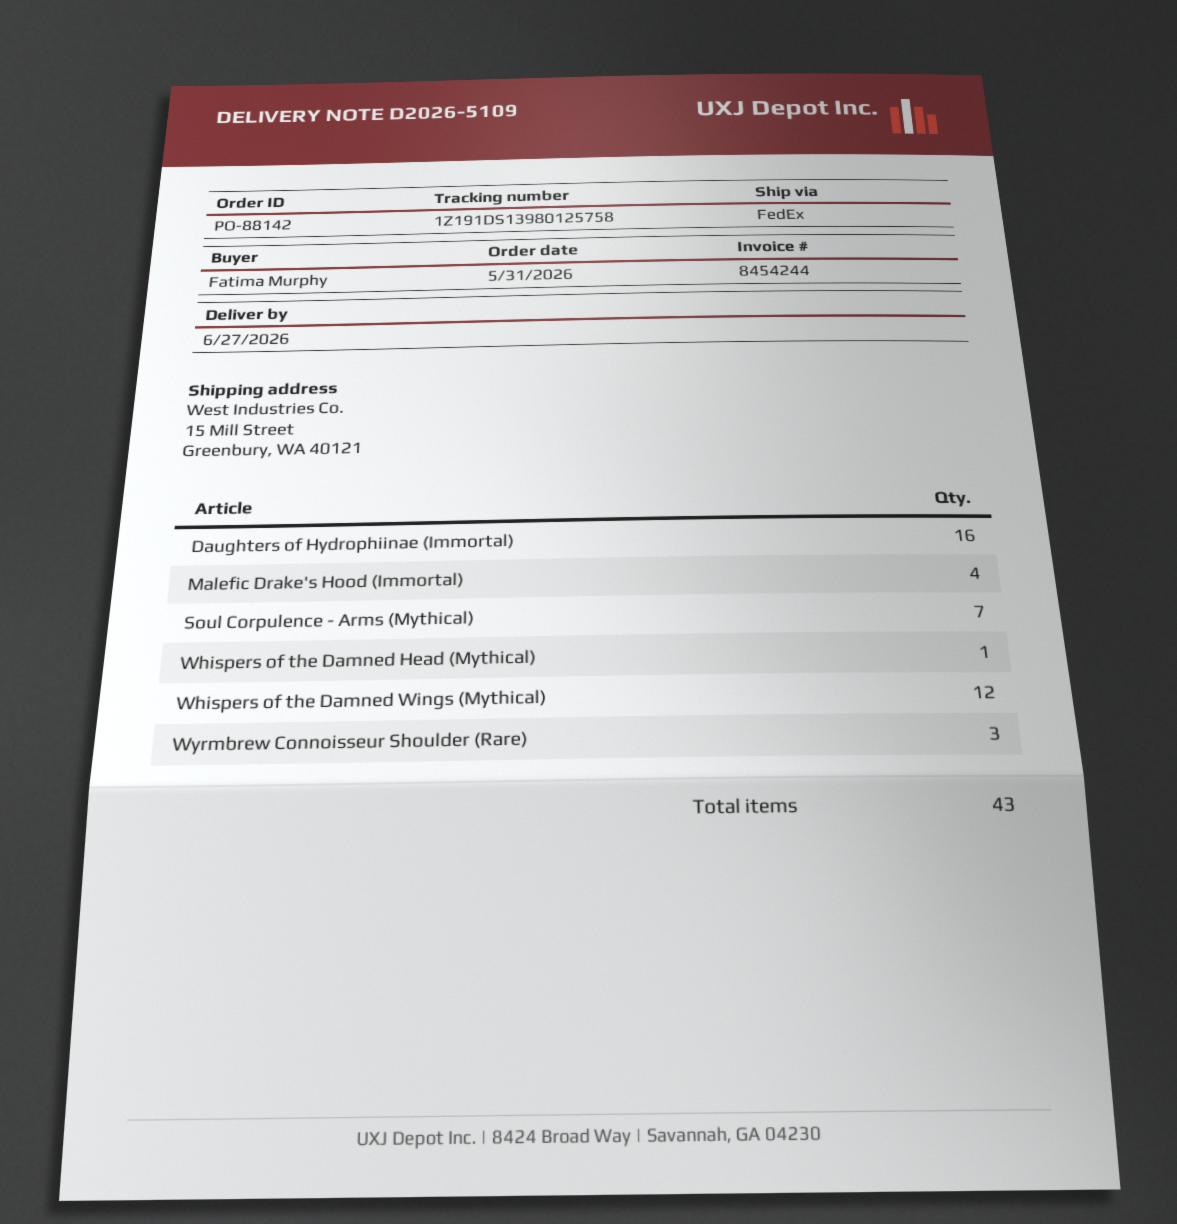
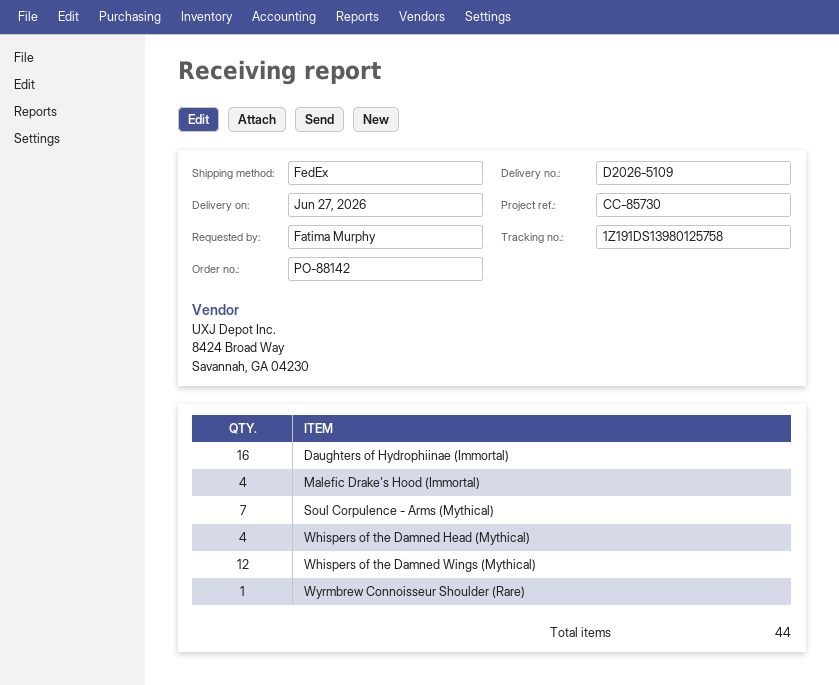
Whispers of the Damned Head (Mythical): 1 -> 4
Wyrmbrew Connoisseur Shoulder (Rare): 3 -> 1
total quantity: 43 -> 44

